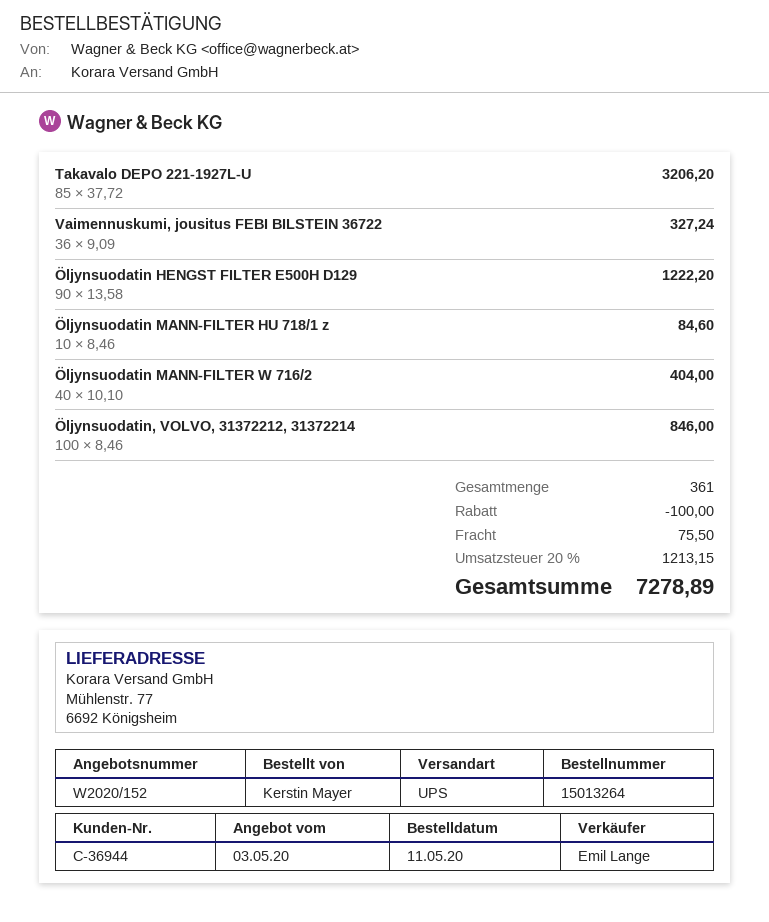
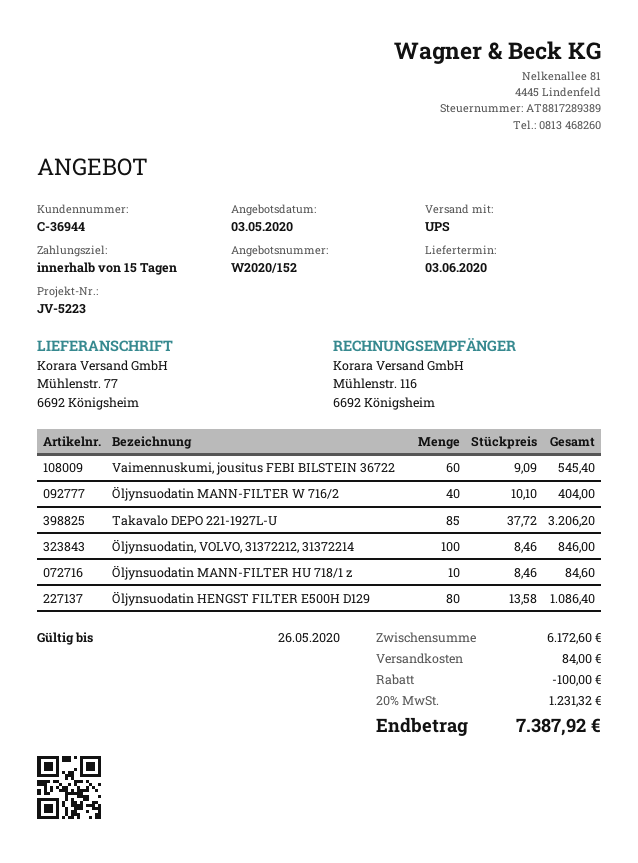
Vaimennuskumi, jousitus FEBI BILSTEIN 36722: 36 x 9.09 = 327.24 -> 60 x 9.09 = 545.40
Öljynsuodatin HENGST FILTER E500H D129: 90 x 13.58 = 1222.20 -> 80 x 13.58 = 1086.40
shipping: 75.50 -> 84.00
tax: 20% = 1213.15 -> 20% = 1231.32
total: 7278.89 -> 7387.92

